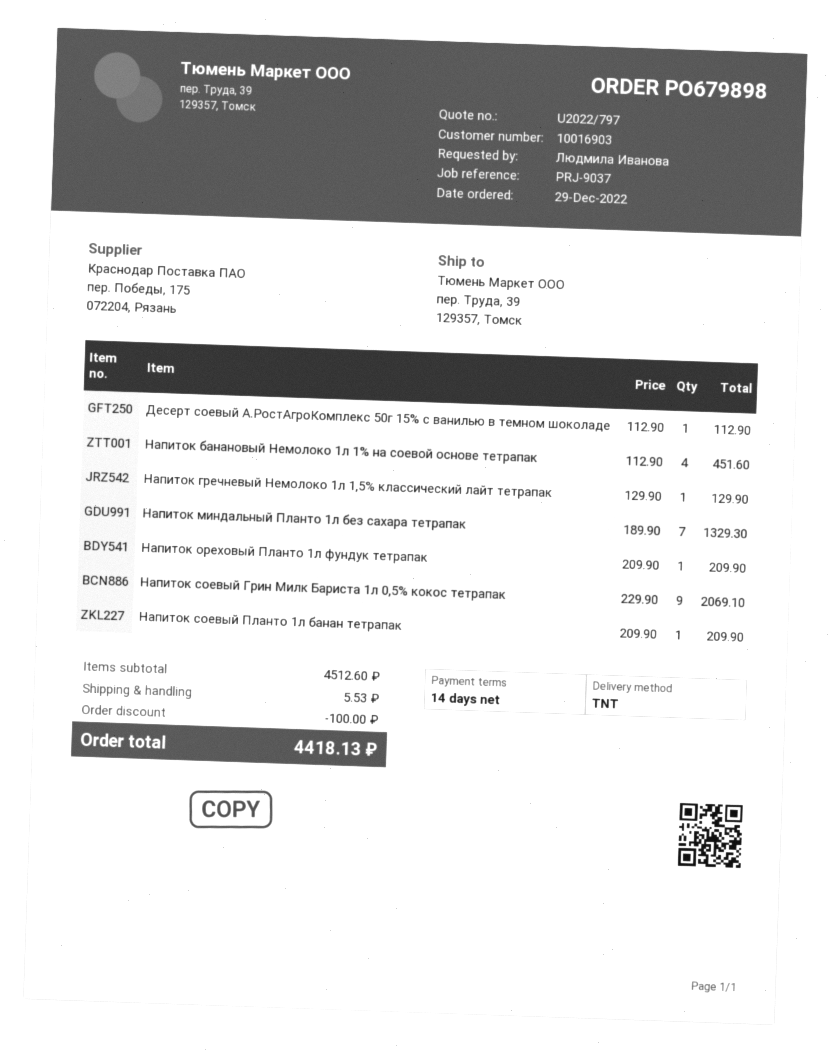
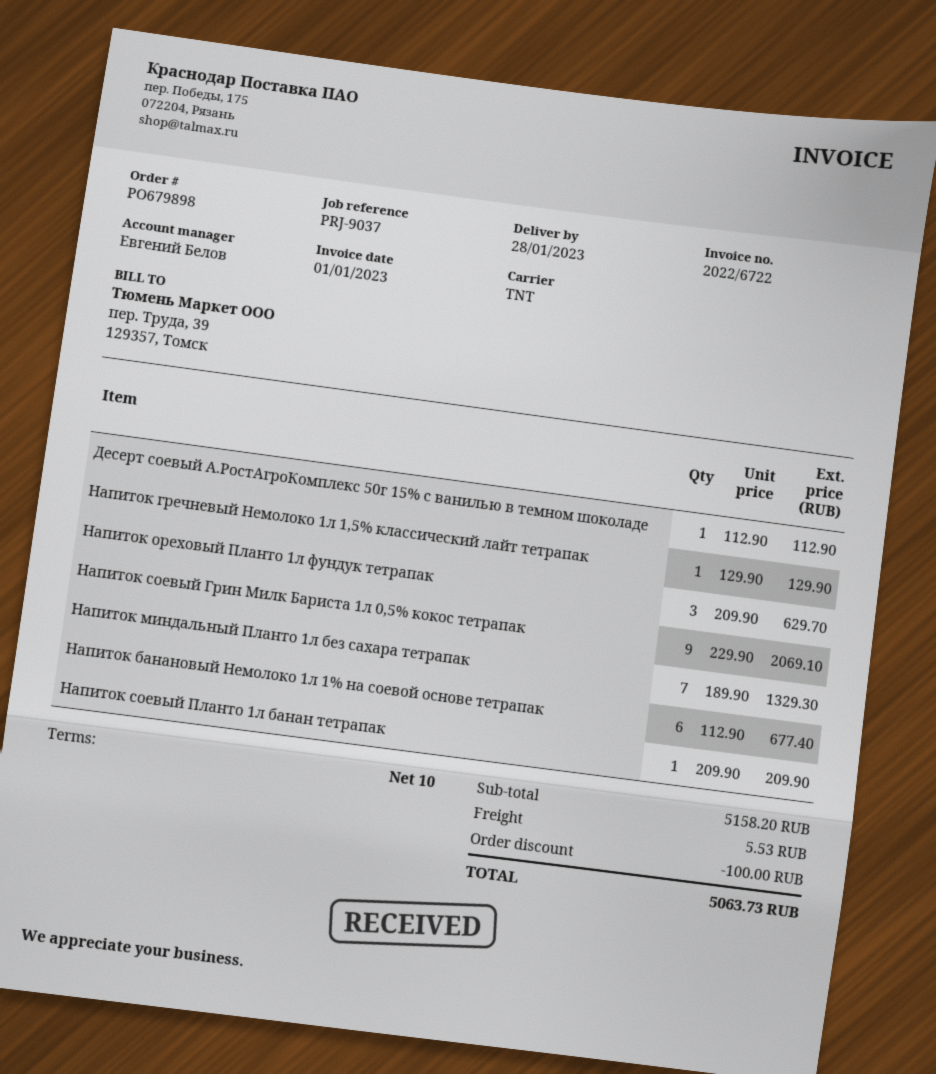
payment terms: 14 days -> 10 days
Напиток банановый Немолоко 1л 1% на соевой основе тетрапак: 4 x 112.90 = 451.60 -> 6 x 112.90 = 677.40
Напиток ореховый Планто 1л фундук тетрапак: 1 x 209.90 = 209.90 -> 3 x 209.90 = 629.70
subtotal: 4512.60 -> 5158.20
total: 4418.13 -> 5063.73

